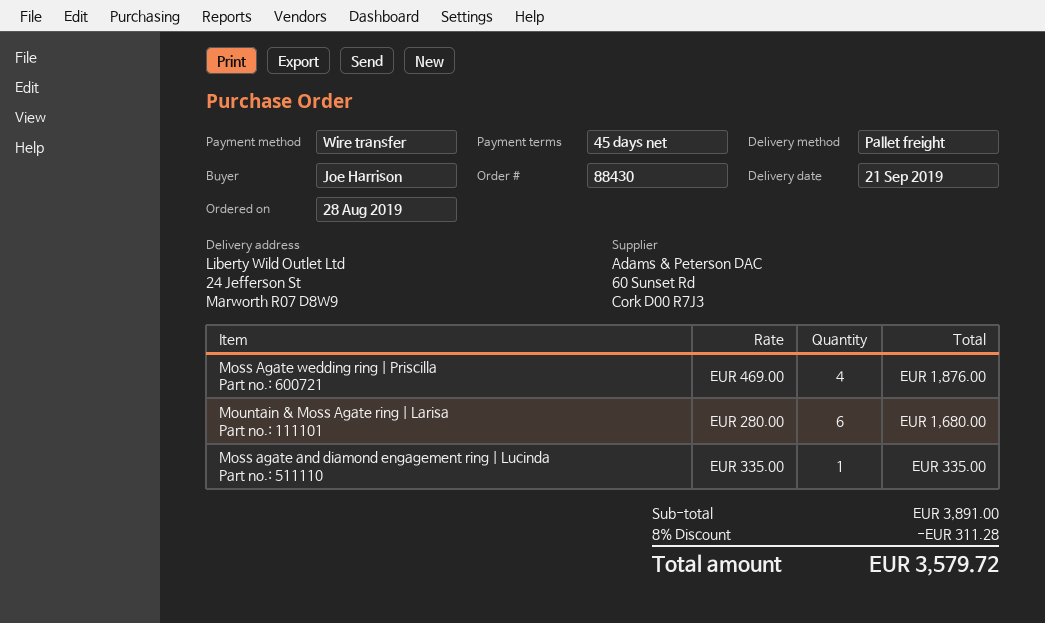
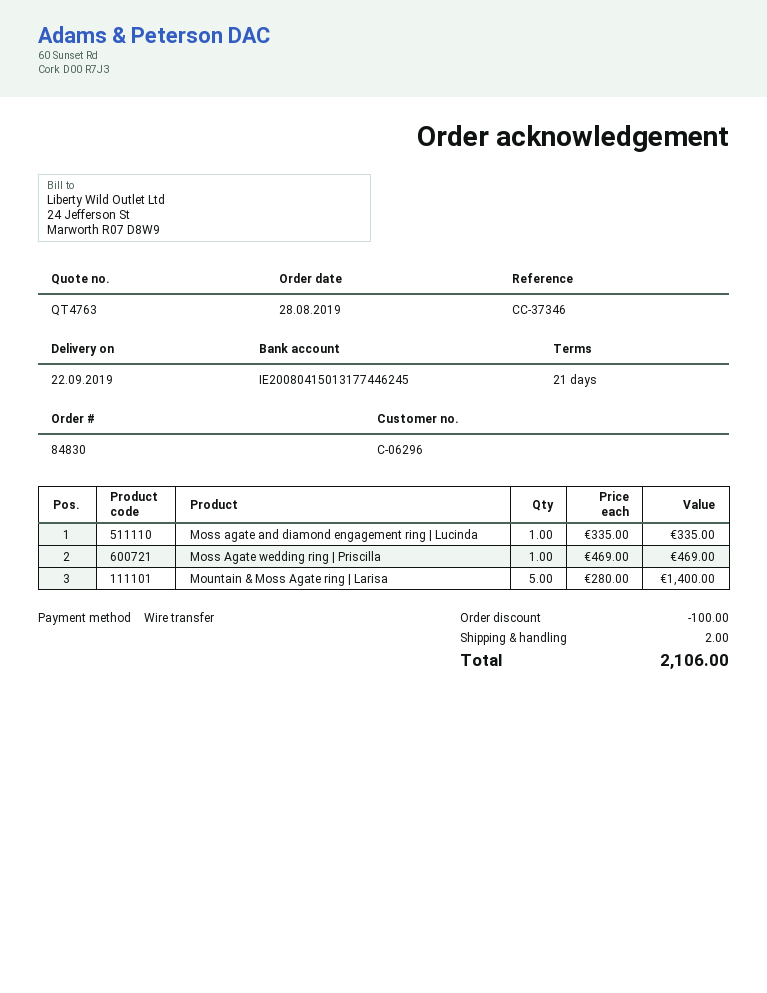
order number: 88430 -> 84830
delivery date: 2019-09-21 -> 2019-09-22
payment terms: 45 days -> 21 days
Moss Agate wedding ring | Priscilla: 4 x 469.00 = 1876.00 -> 1 x 469.00 = 469.00
Mountain & Moss Agate ring | Larisa: 6 x 280.00 = 1680.00 -> 5 x 280.00 = 1400.00
discount: 311.28 -> 100.00
shipping: none -> 2.00
total: 3579.72 -> 2106.00

